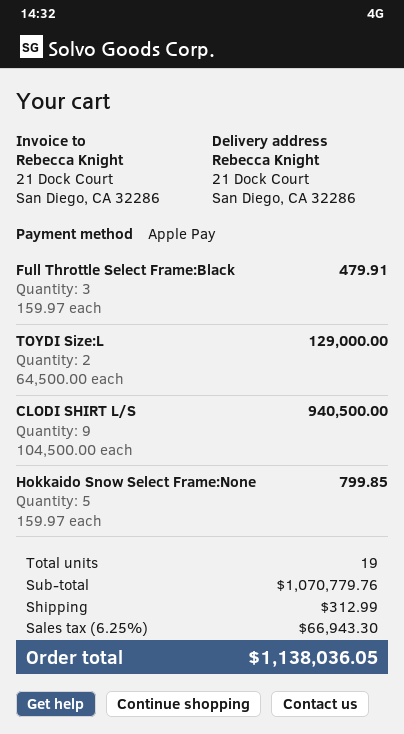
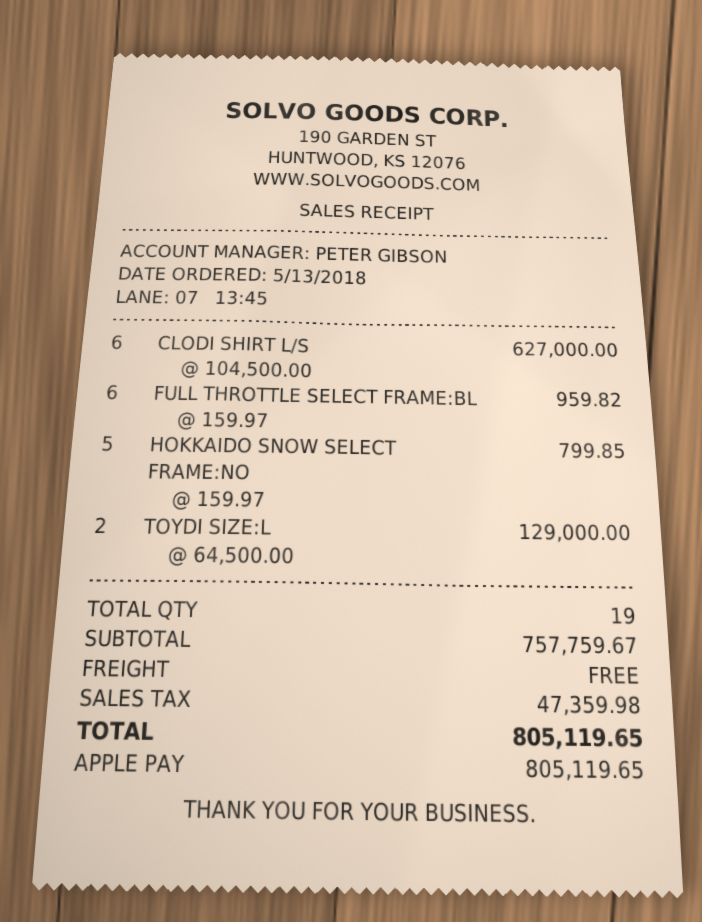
Full Throttle Select Frame:Black: 3 x 159.97 = 479.91 -> 6 x 159.97 = 959.82
CLODI SHIRT L/S: 9 x 104500.00 = 940500.00 -> 6 x 104500.00 = 627000.00
subtotal: 1070779.76 -> 757759.67
shipping: 312.99 -> 0.00
tax: 66943.30 -> 47359.98
total: 1138036.05 -> 805119.65

